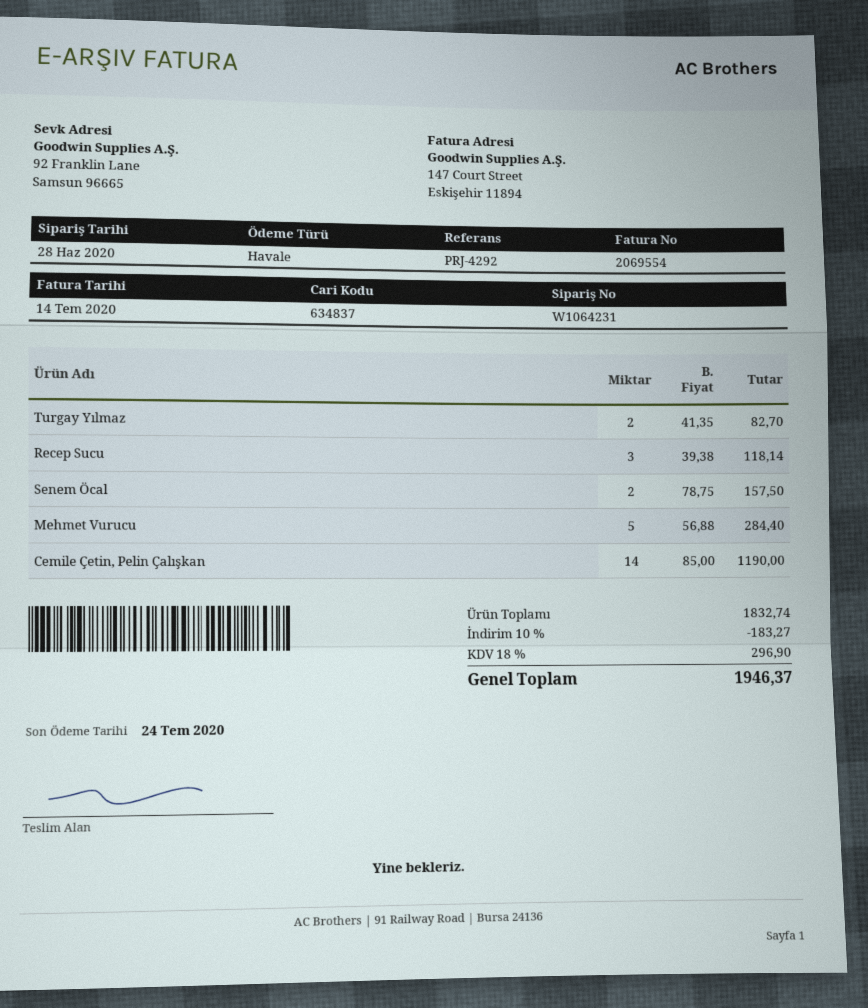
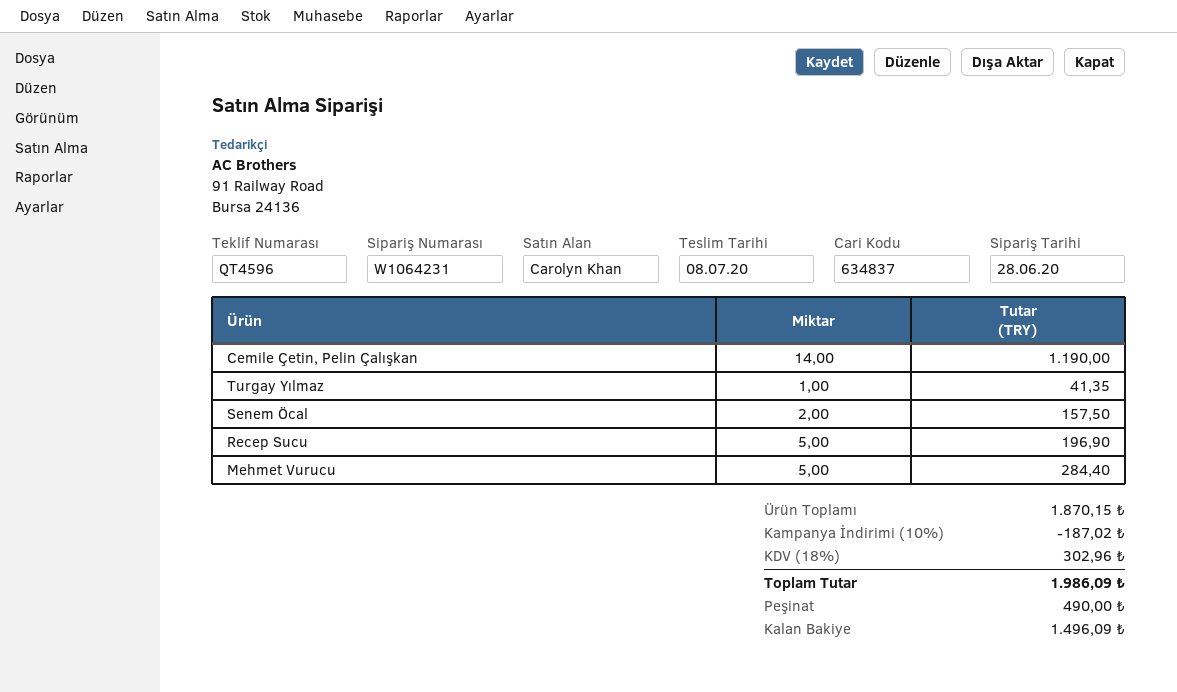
Turgay Yılmaz: 2 for 82.70 -> 1 for 41.35
Recep Sucu: 3 for 118.14 -> 5 for 196.90
subtotal: 1832.74 -> 1870.15
discount: 10% = 183.27 -> 10% = 187.02
tax: 18% = 296.90 -> 18% = 302.96
total: 1946.37 -> 1986.09

